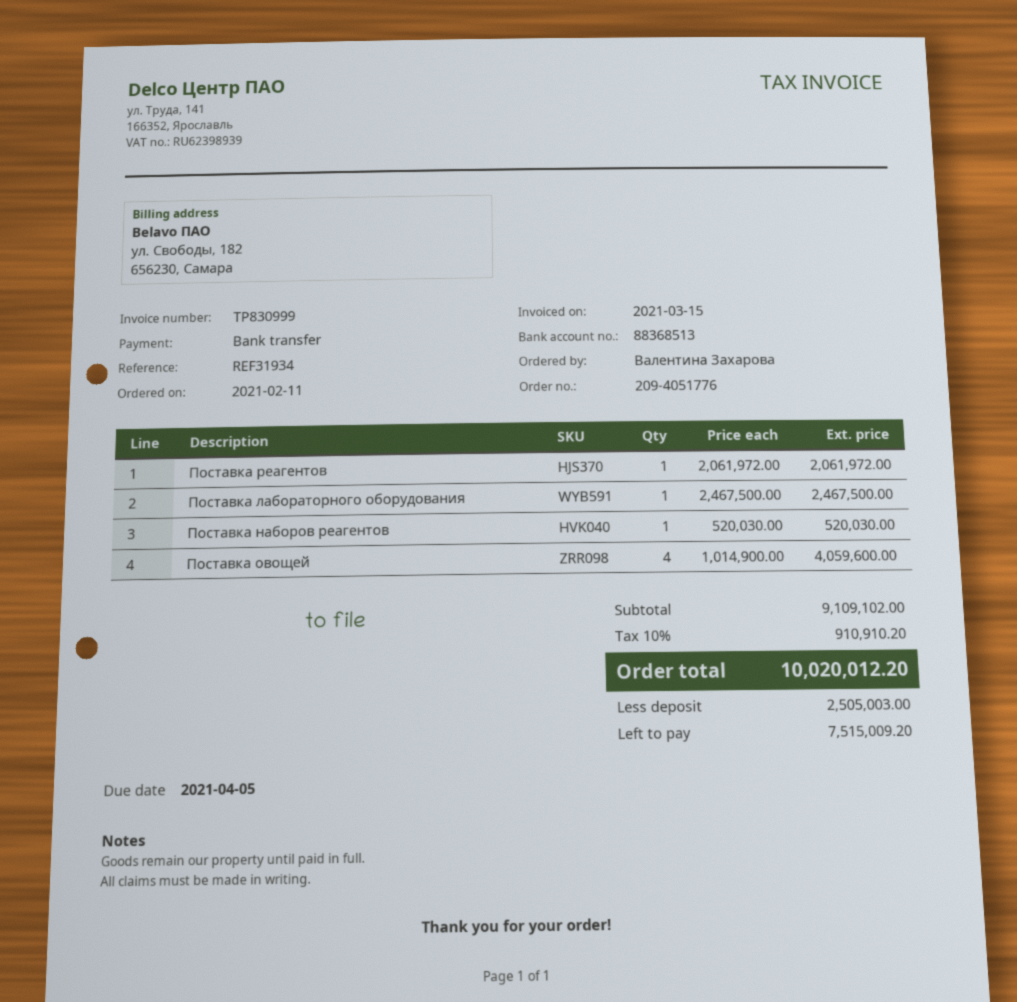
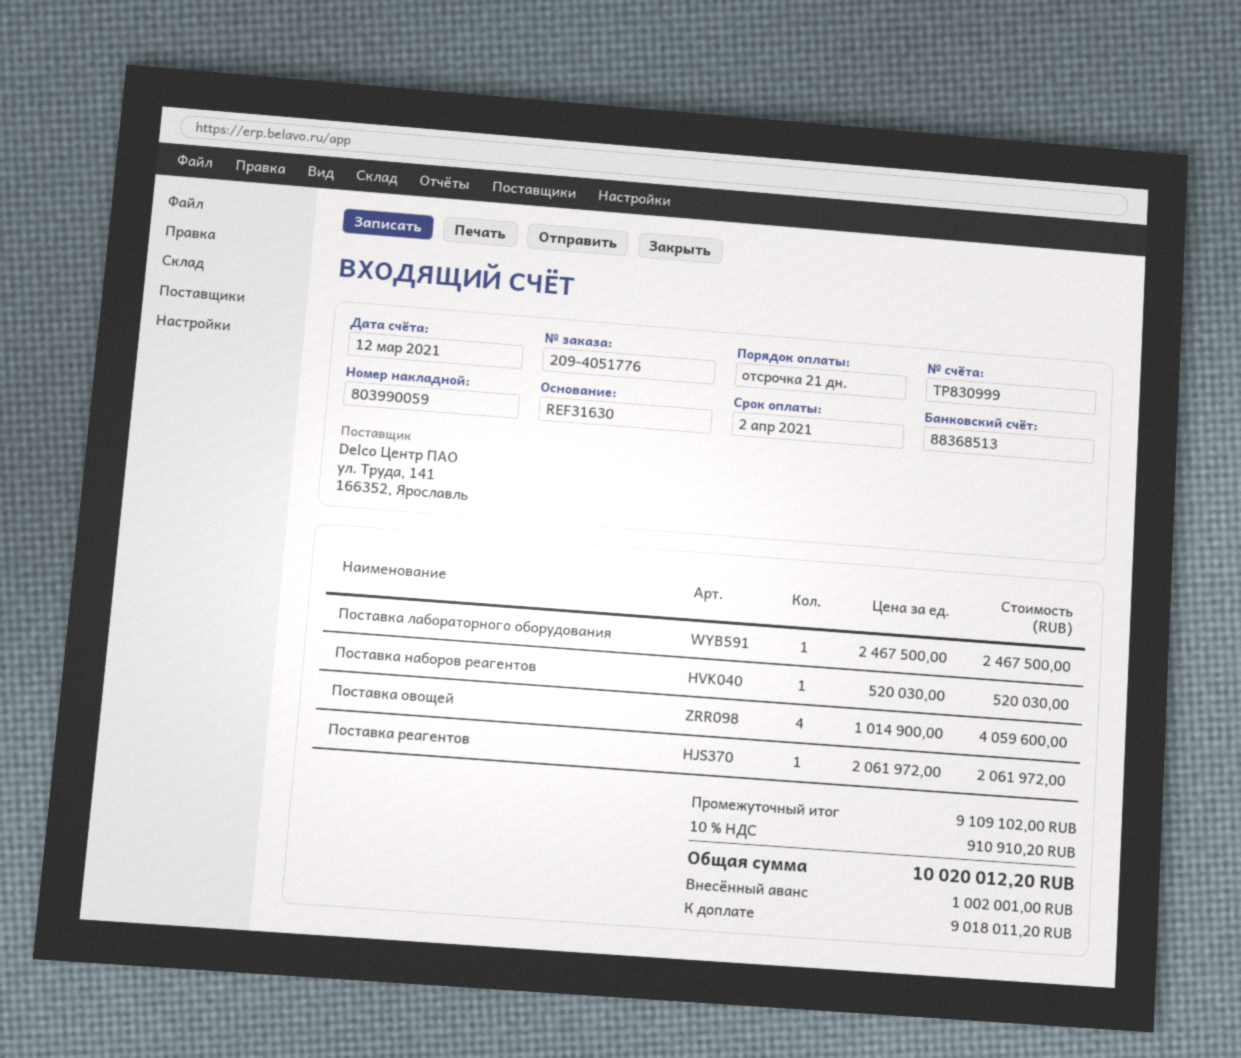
invoice date: 2021-03-15 -> 2021-03-12
due date: 2021-04-05 -> 2021-04-02
reference: REF31934 -> REF31630
deposit: 2505003.00 -> 1002001.00
balance: 7515009.20 -> 9018011.20

